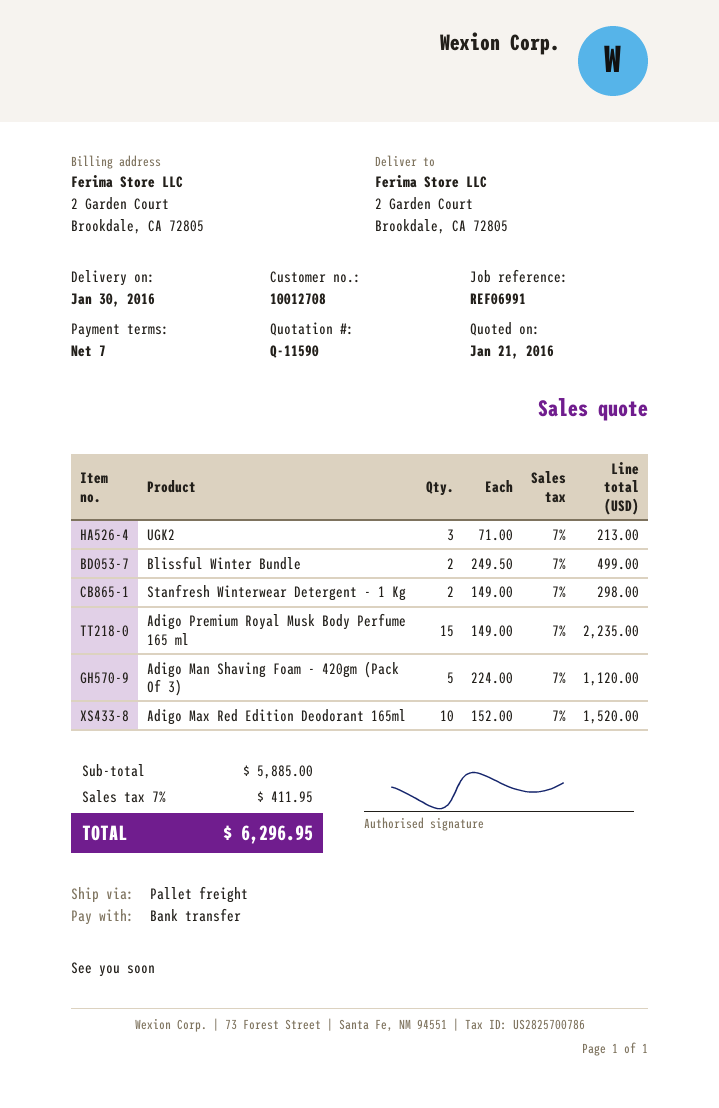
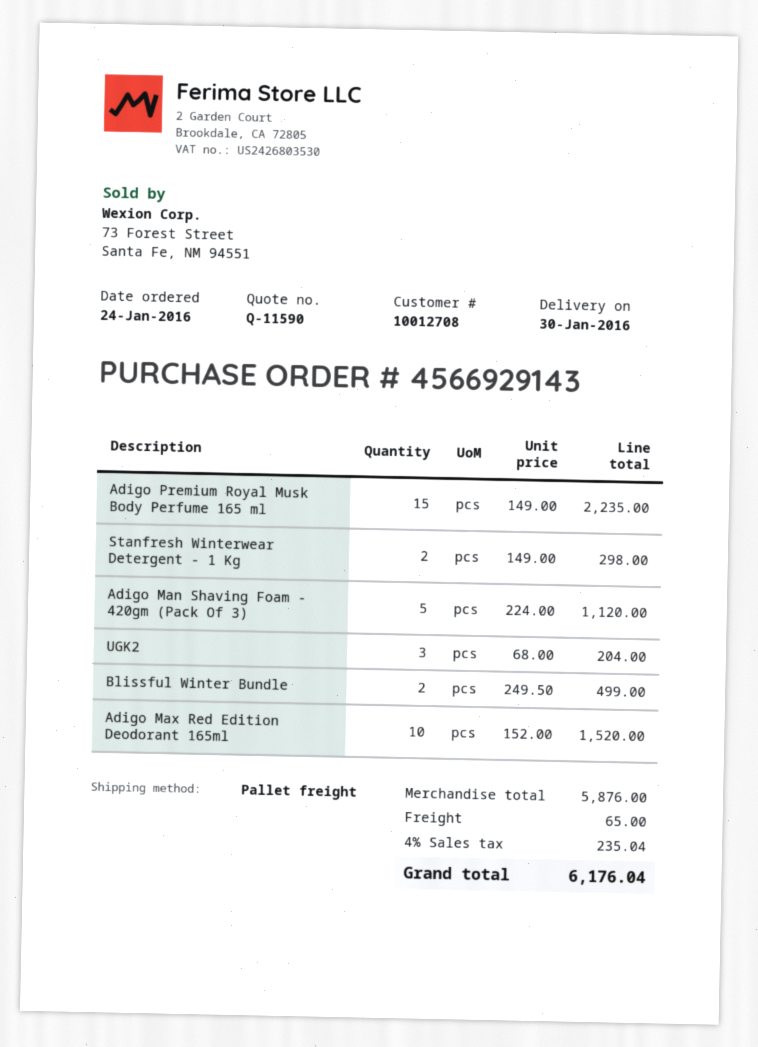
UGK2: 3 x 71.00 = 213.00 -> 3 x 68.00 = 204.00
subtotal: 5885.00 -> 5876.00
shipping: none -> 65.00
tax: 7% = 411.95 -> 4% = 235.04
total: 6296.95 -> 6176.04

